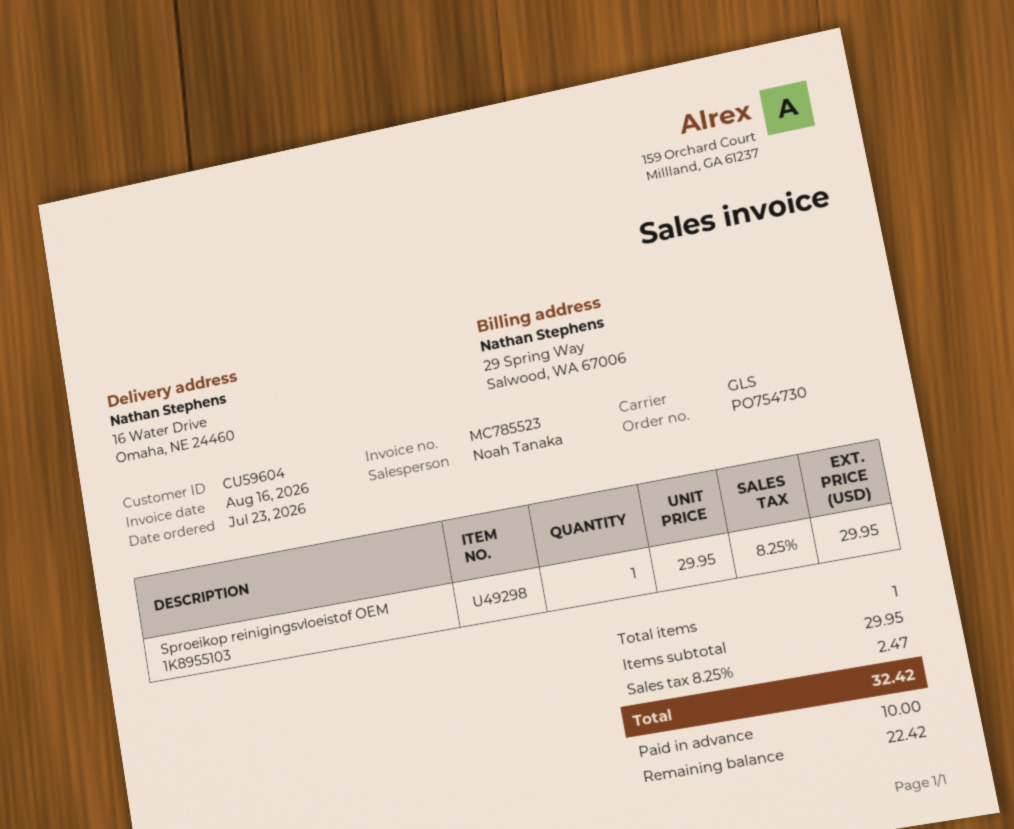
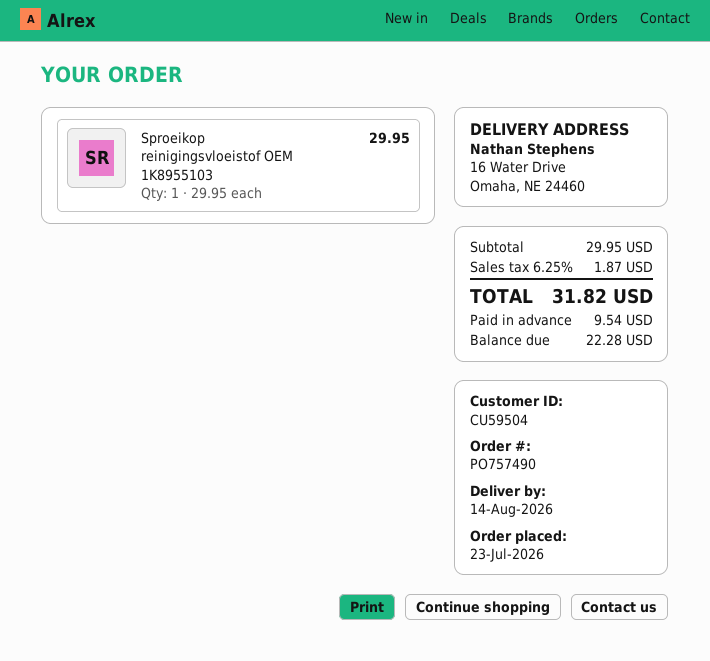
order number: PO754730 -> PO757490
customer number: CU59604 -> CU59504
tax: 8.25% = 2.47 -> 6.25% = 1.87
total: 32.42 -> 31.82
deposit: 10.00 -> 9.54
balance: 22.42 -> 22.28

